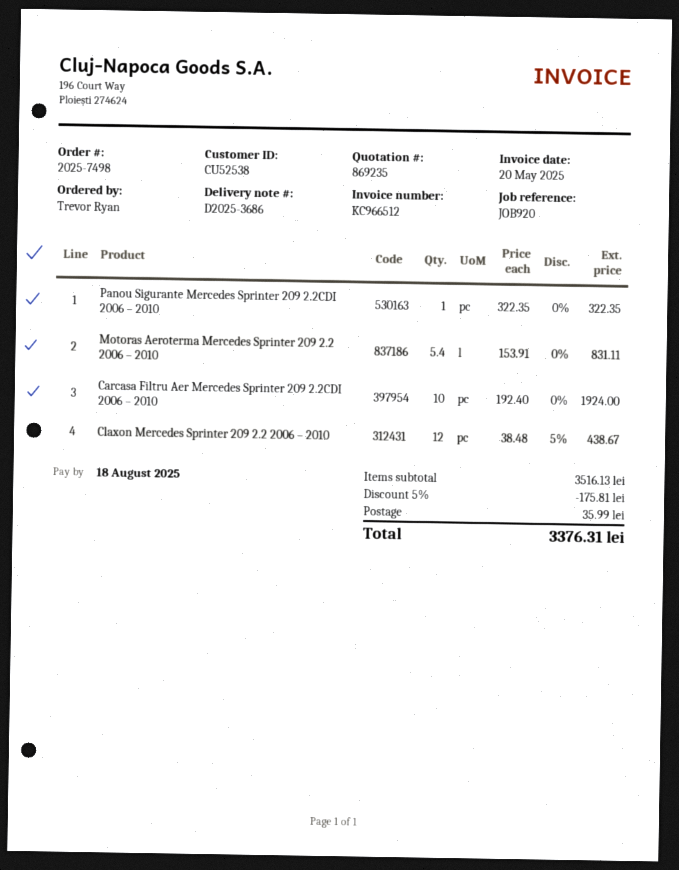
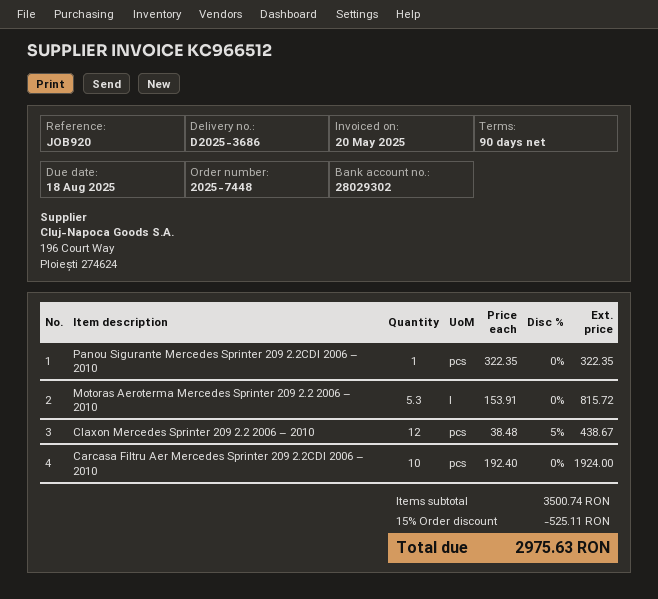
order number: 2025-7498 -> 2025-7448
Motoras Aeroterma Mercedes Sprinter 209 2.2 2006 – 2010: 5.4 x 153.91 = 831.11 -> 5.3 x 153.91 = 815.72
subtotal: 3516.13 -> 3500.74
discount: 5% = 175.81 -> 15% = 525.11
shipping: 35.99 -> none
total: 3376.31 -> 2975.63

